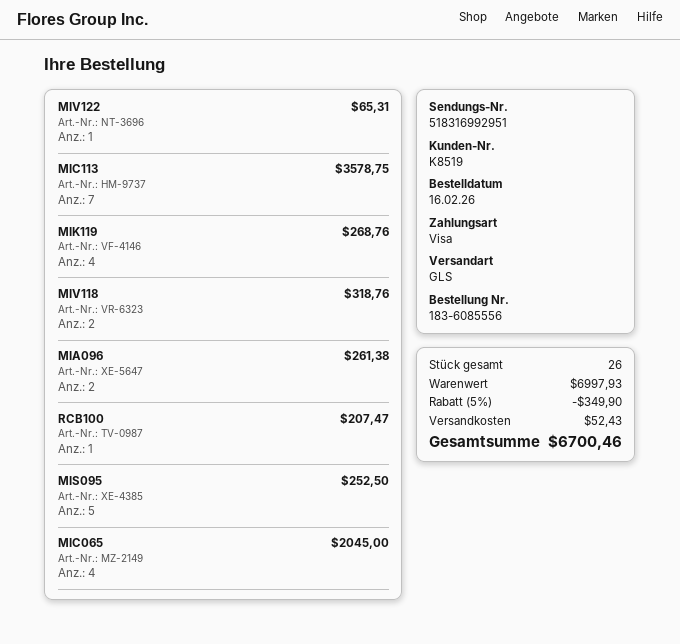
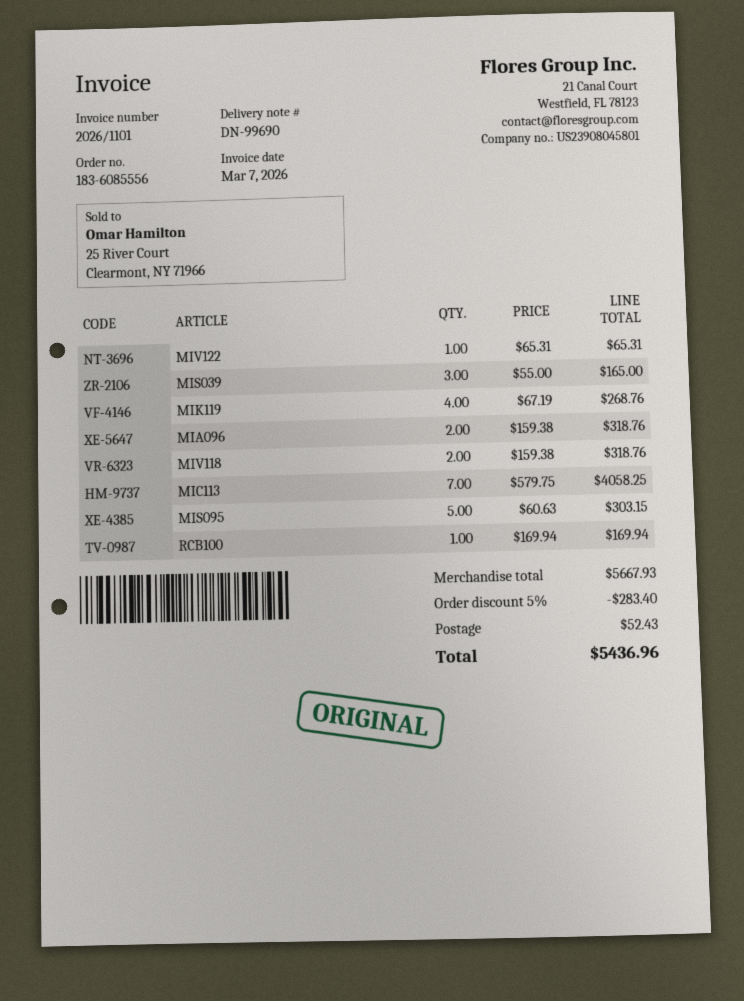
MIC113: 7 for 3578.75 -> 7 for 4058.25
MIA096: 2 for 261.38 -> 2 for 318.76
RCB100: 1 for 207.47 -> 1 for 169.94
MIS095: 5 for 252.50 -> 5 for 303.15
MIC065: 4 for 2045.00 -> none
MIS039: none -> 3 for 165.00
subtotal: 6997.93 -> 5667.93
discount: 5% = 349.90 -> 5% = 283.40
total: 6700.46 -> 5436.96

